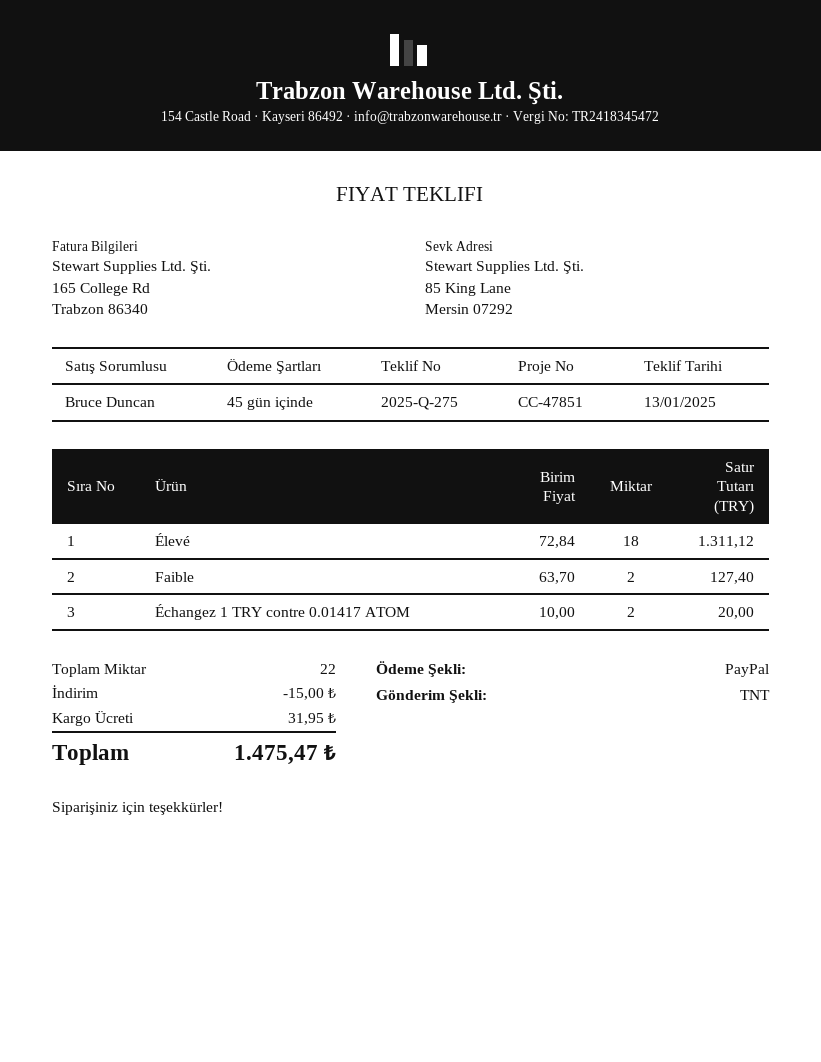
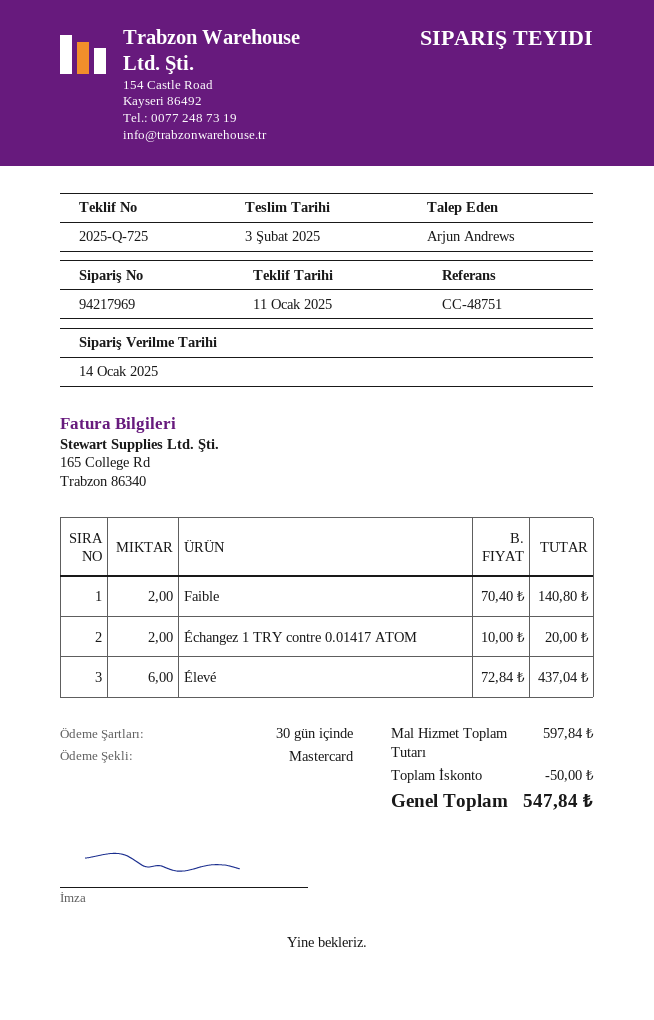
quote number: 2025-Q-275 -> 2025-Q-725
quote date: 2025-01-13 -> 2025-01-11
payment terms: 45 days -> 30 days
reference: CC-47851 -> CC-48751
payment method: PayPal -> Mastercard
Élevé: 18 x 72.84 = 1311.12 -> 6 x 72.84 = 437.04
Faible: 2 x 63.70 = 127.40 -> 2 x 70.40 = 140.80
discount: 15.00 -> 50.00
shipping: 31.95 -> none
total: 1475.47 -> 547.84

